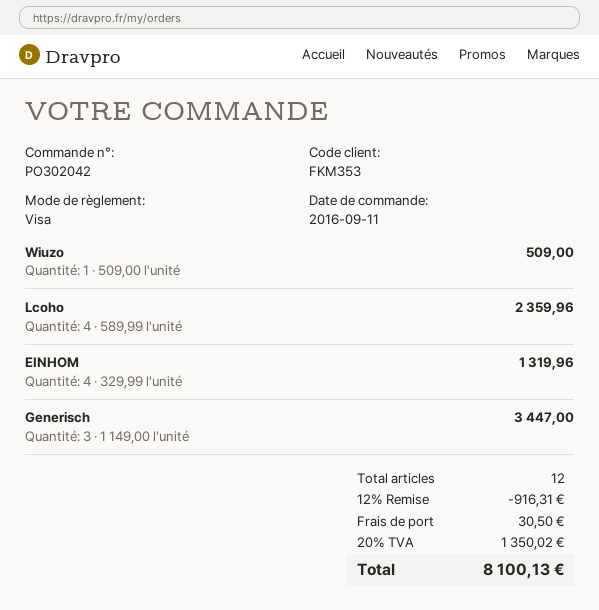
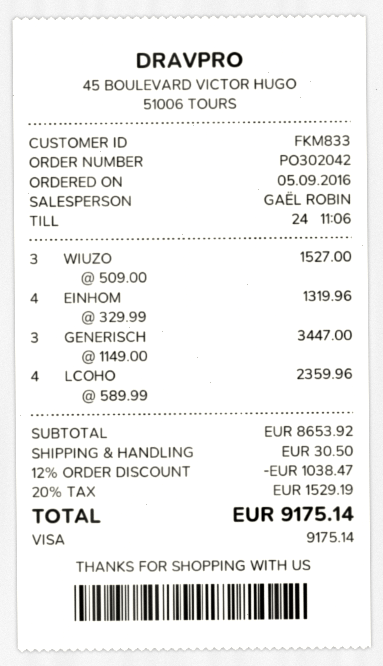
order date: 2016-09-11 -> 2016-09-05
customer number: FKM353 -> FKM833
Wiuzo: 1 x 509.00 = 509.00 -> 3 x 509.00 = 1527.00
discount: 12% = 916.31 -> 12% = 1038.47
tax: 20% = 1350.02 -> 20% = 1529.19
total: 8100.13 -> 9175.14

